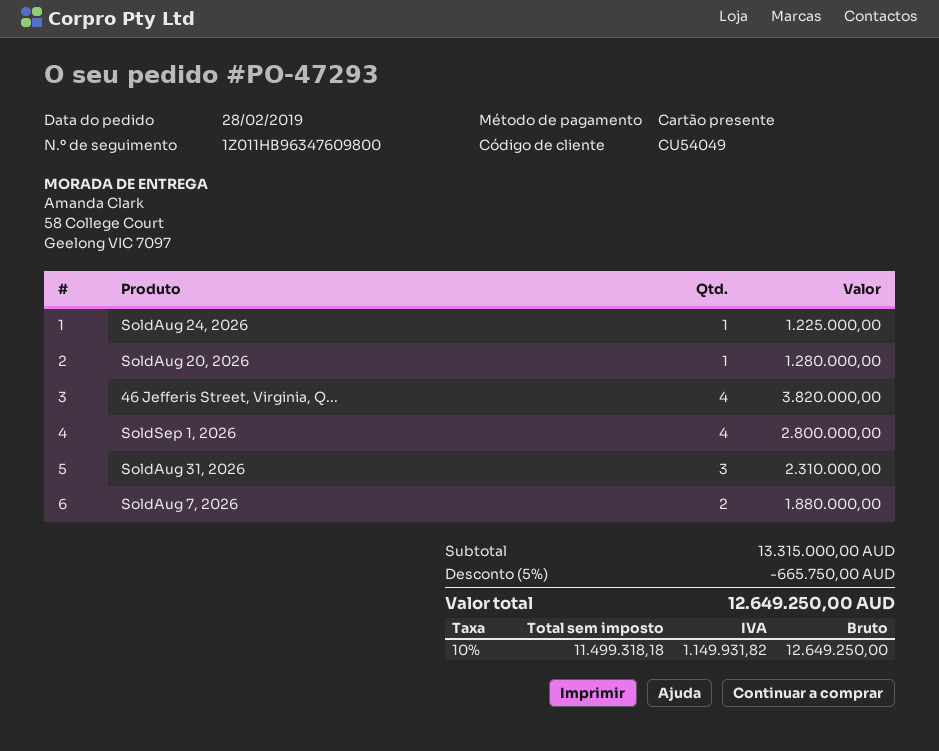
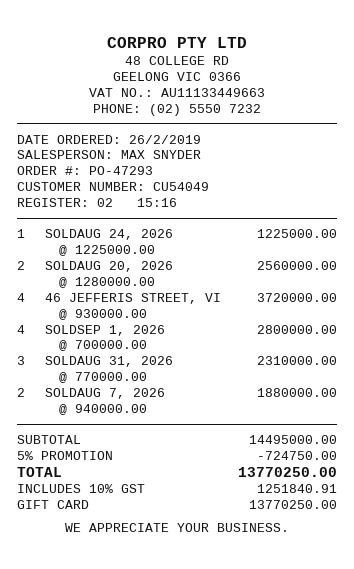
order date: 2019-02-28 -> 2019-02-26
SoldAug 20, 2026: 1 for 1280000.00 -> 2 for 2560000.00
46 Jefferis Street, Virginia, Q...: 4 for 3820000.00 -> 4 for 3720000.00
subtotal: 13315000.00 -> 14495000.00
discount: 5% = 665750.00 -> 5% = 724750.00
tax: 10% = 1149931.82 -> 10% = 1251840.91
total: 12649250.00 -> 13770250.00

